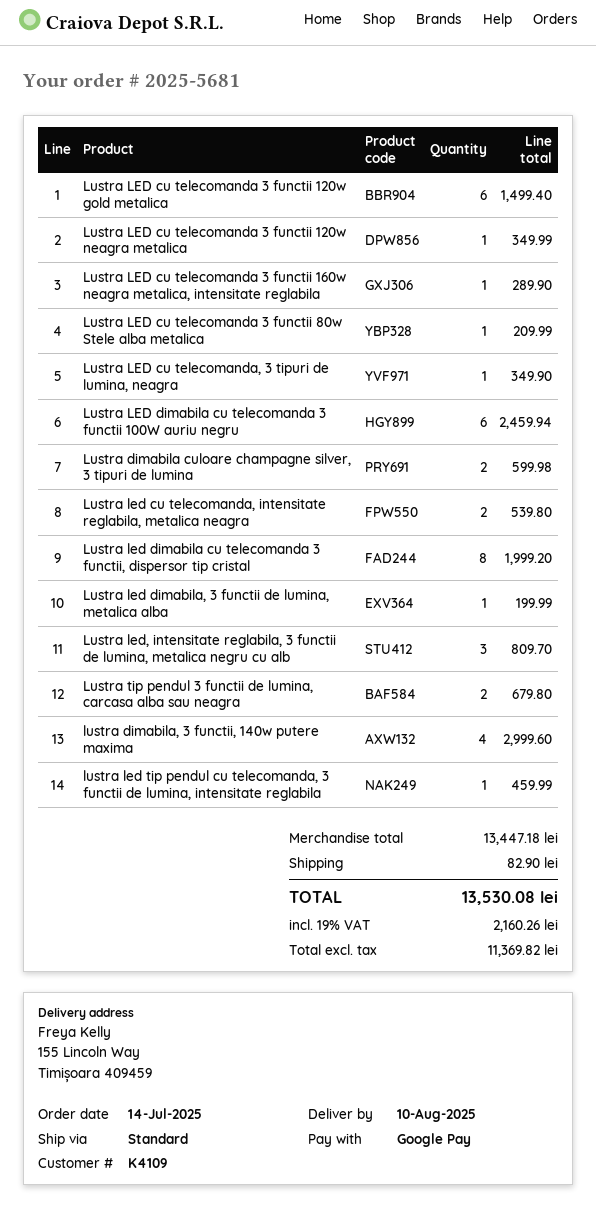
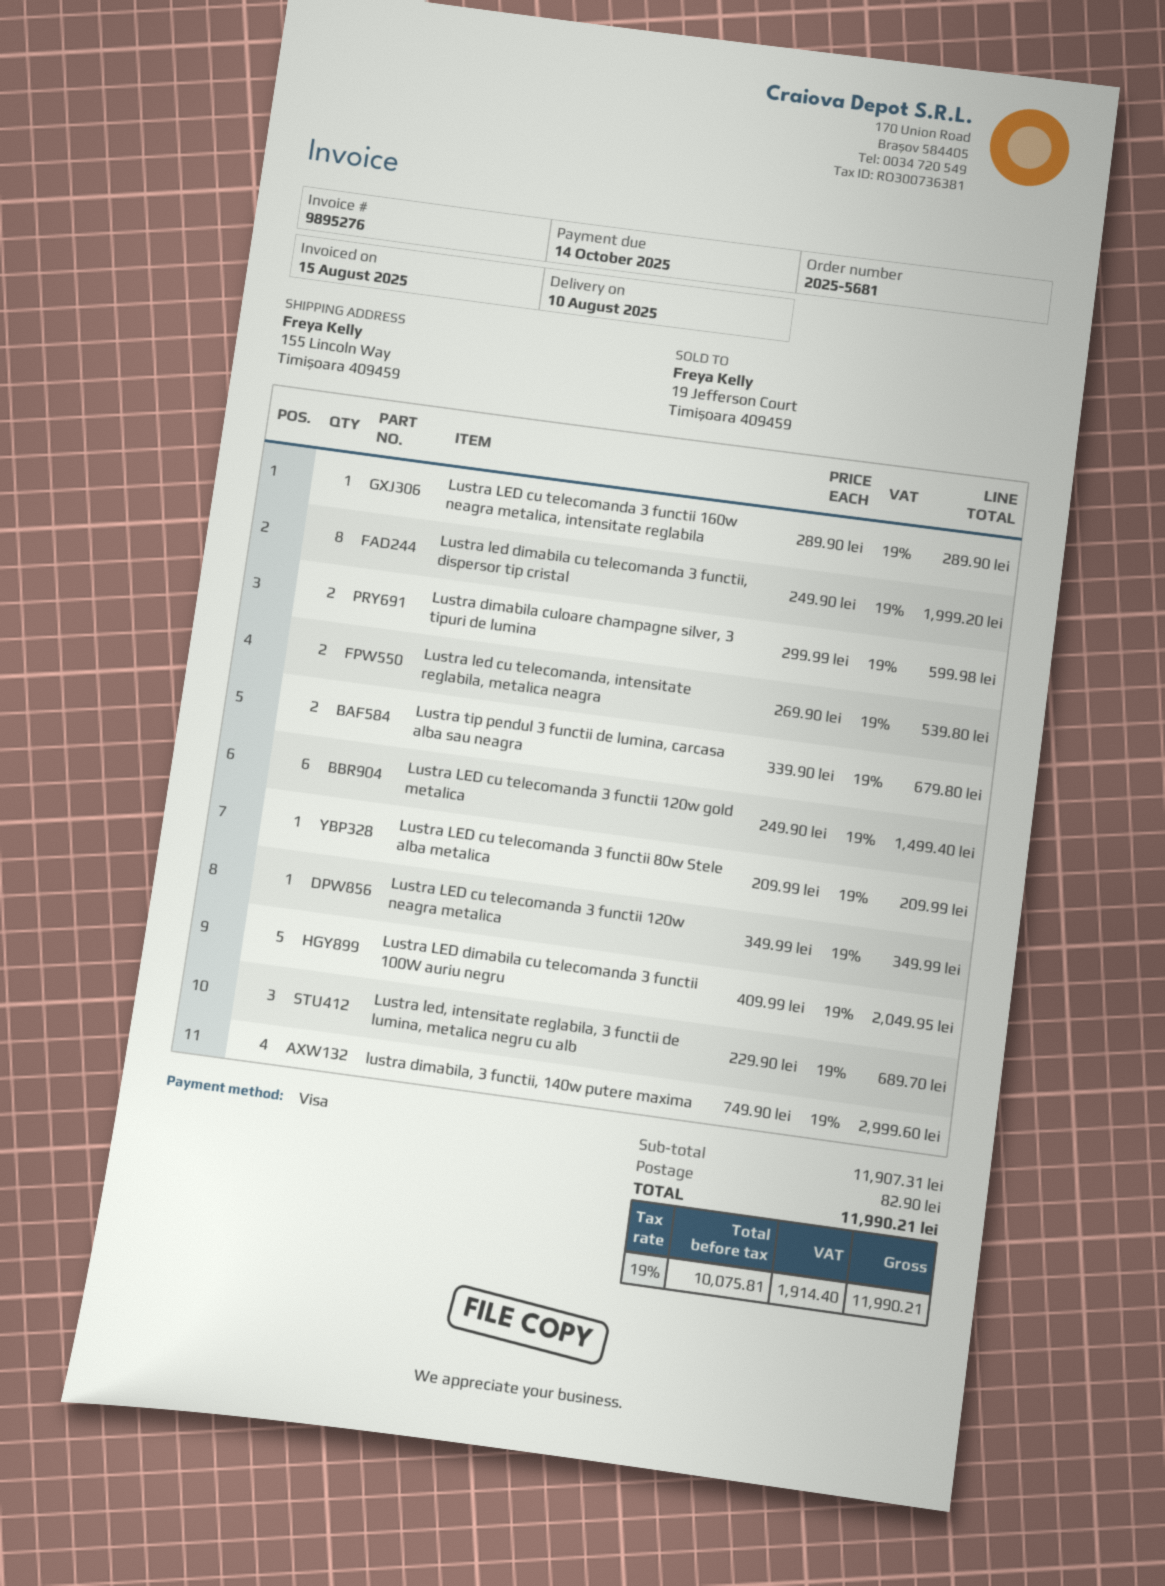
payment method: Google Pay -> Visa
Lustra LED cu telecomanda, 3 tipuri de lumina, neagra: 1 for 349.90 -> none
Lustra LED dimabila cu telecomanda 3 functii 100W auriu negru: 6 for 2459.94 -> 5 for 2049.95
Lustra led dimabila, 3 functii de lumina, metalica alba: 1 for 199.99 -> none
Lustra led, intensitate reglabila, 3 functii de lumina, metalica negru cu alb: 3 for 809.70 -> 3 for 689.70
lustra led tip pendul cu telecomanda, 3 functii de lumina, intensitate reglabila: 1 for 459.99 -> none
subtotal: 13447.18 -> 11907.31
net: 11369.82 -> 10075.81
tax: 19% = 2160.26 -> 19% = 1914.40
total: 13530.08 -> 11990.21

